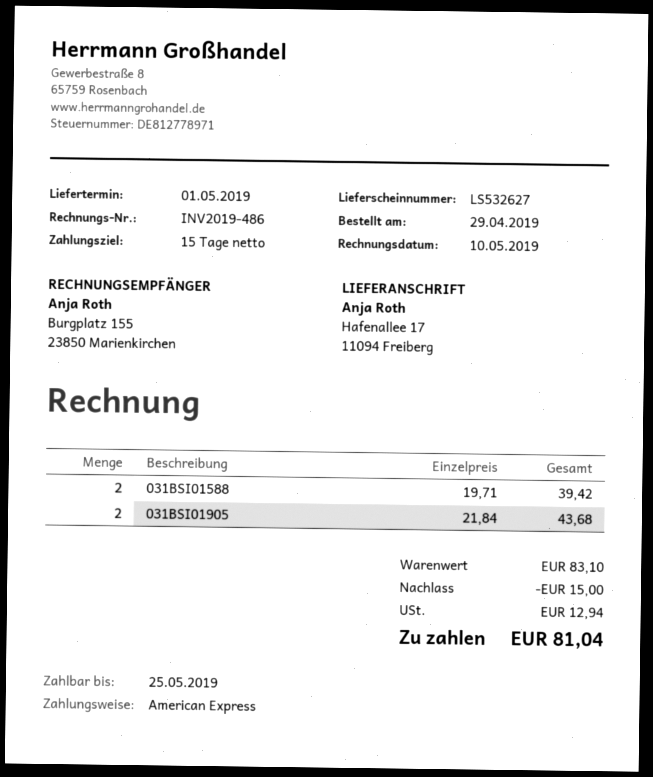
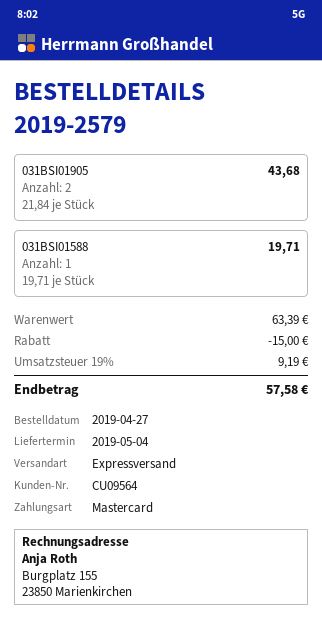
order date: 2019-04-29 -> 2019-04-27
delivery date: 2019-05-01 -> 2019-05-04
payment method: American Express -> Mastercard
031BSI01588: 2 x 19.71 = 39.42 -> 1 x 19.71 = 19.71
subtotal: 83.10 -> 63.39
tax: 12.94 -> 9.19
total: 81.04 -> 57.58

